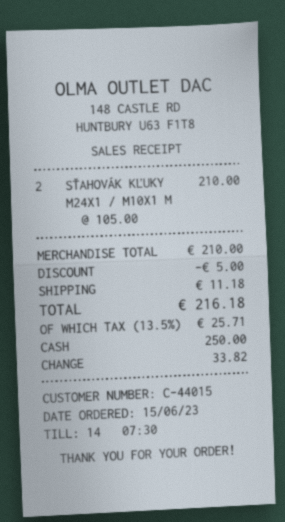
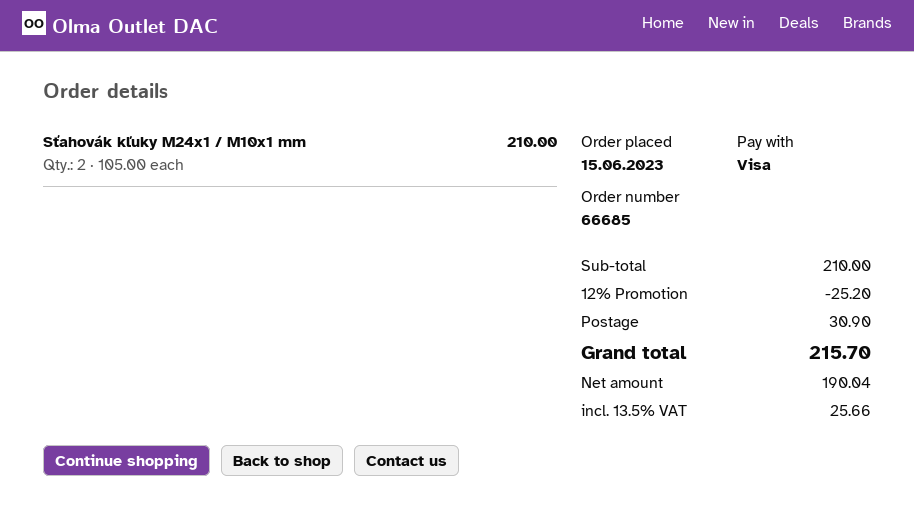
payment method: cash -> Visa
discount: 5.00 -> 25.20
shipping: 11.18 -> 30.90
tax: 13.5% = 25.71 -> 13.5% = 25.66
total: 216.18 -> 215.70

